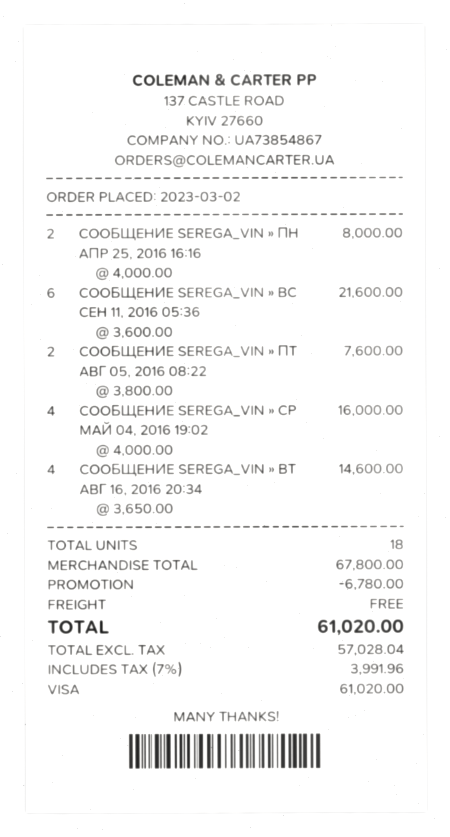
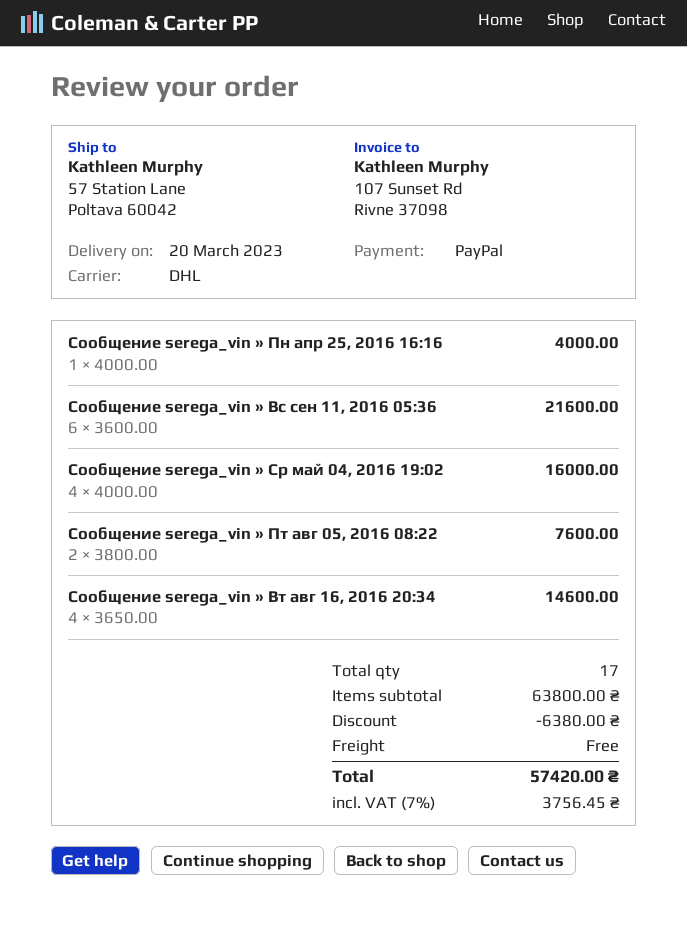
payment method: Visa -> PayPal
СООБЩЕНИЕ SEREGA_VIN » ПН АПР 25, 2016 16:16: 2 x 4000.00 = 8000.00 -> 1 x 4000.00 = 4000.00
total quantity: 18 -> 17
subtotal: 67800.00 -> 63800.00
discount: 6780.00 -> 6380.00
tax: 7% = 3991.96 -> 7% = 3756.45
total: 61020.00 -> 57420.00

